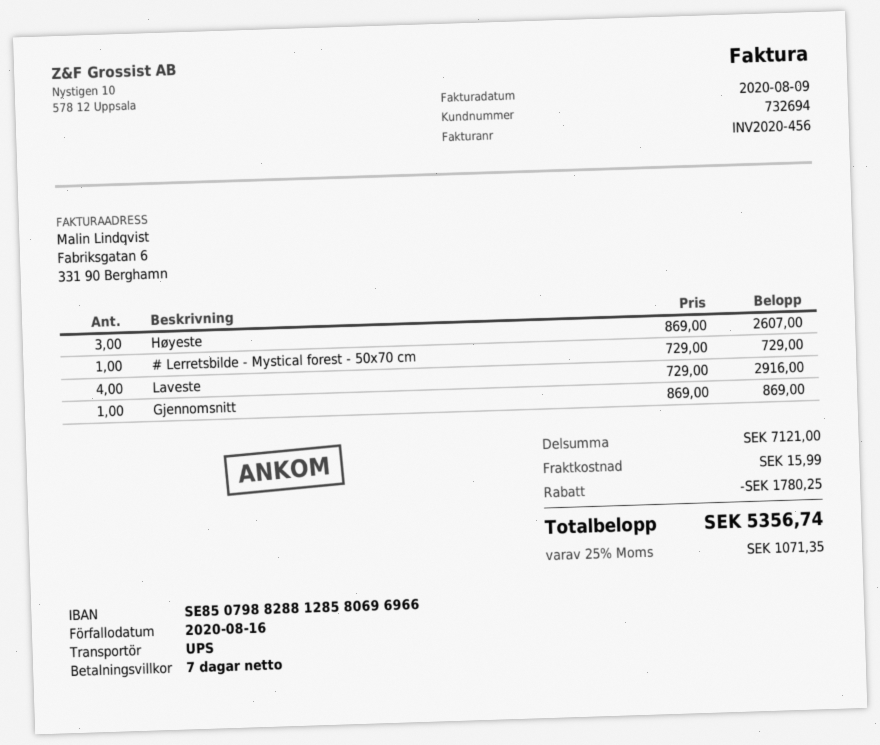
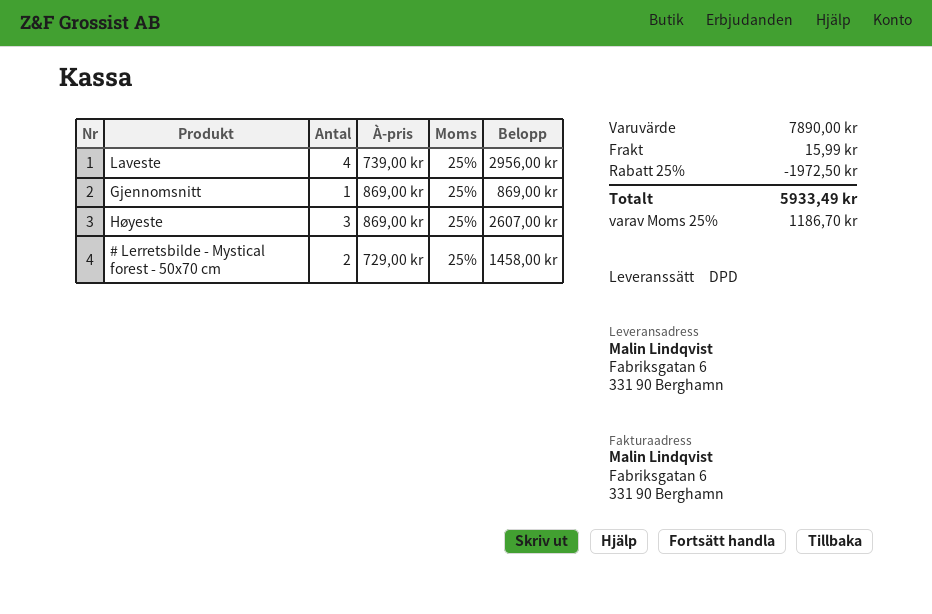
shipping method: UPS -> DPD
# Lerretsbilde - Mystical forest - 50x70 cm: 1 x 729.00 = 729.00 -> 2 x 729.00 = 1458.00
Laveste: 4 x 729.00 = 2916.00 -> 4 x 739.00 = 2956.00
subtotal: 7121.00 -> 7890.00
discount: 1780.25 -> 1972.50
tax: 25% = 1071.35 -> 25% = 1186.70
total: 5356.74 -> 5933.49

